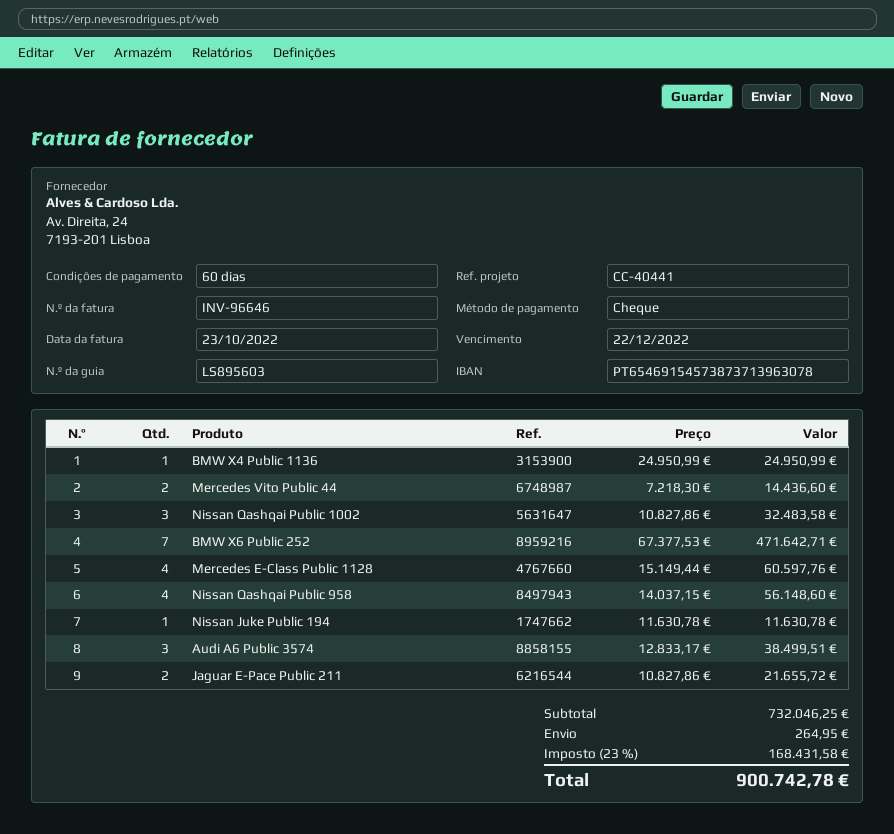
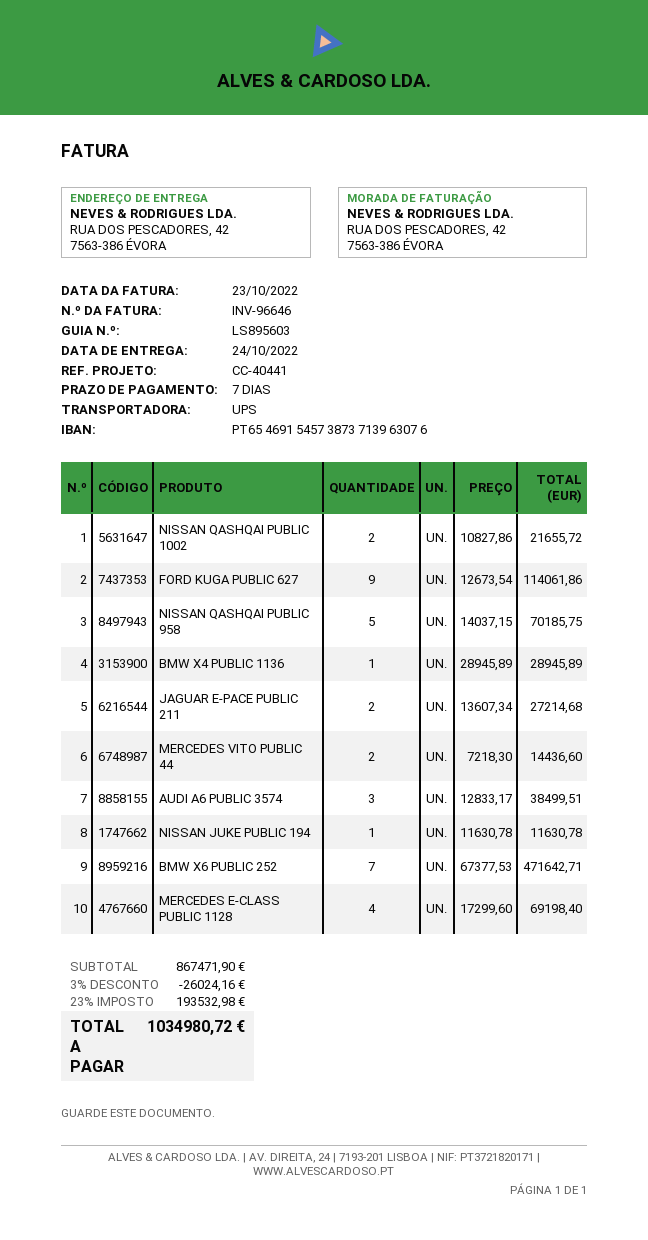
payment terms: 60 days -> 7 days
bank account: PT65469154573873713963078 -> PT65469154573873713963076
BMW X4 Public 1136: 1 x 24950.99 = 24950.99 -> 1 x 28945.89 = 28945.89
Nissan Qashqai Public 1002: 3 x 10827.86 = 32483.58 -> 2 x 10827.86 = 21655.72
Mercedes E-Class Public 1128: 4 x 15149.44 = 60597.76 -> 4 x 17299.60 = 69198.40
Nissan Qashqai Public 958: 4 x 14037.15 = 56148.60 -> 5 x 14037.15 = 70185.75
Jaguar E-Pace Public 211: 2 x 10827.86 = 21655.72 -> 2 x 13607.34 = 27214.68
FORD KUGA PUBLIC 627: none -> 9 x 12673.54 = 114061.86
subtotal: 732046.25 -> 867471.90
discount: none -> 3% = 26024.16
shipping: 264.95 -> none
tax: 23% = 168431.58 -> 23% = 193532.98
total: 900742.78 -> 1034980.72

